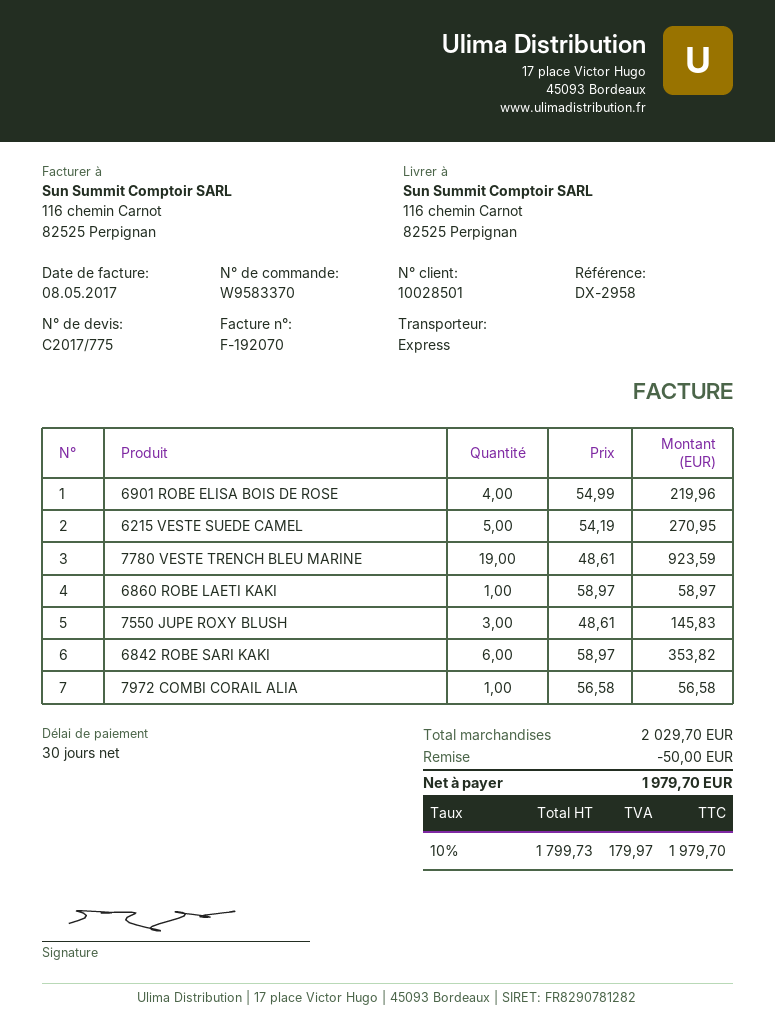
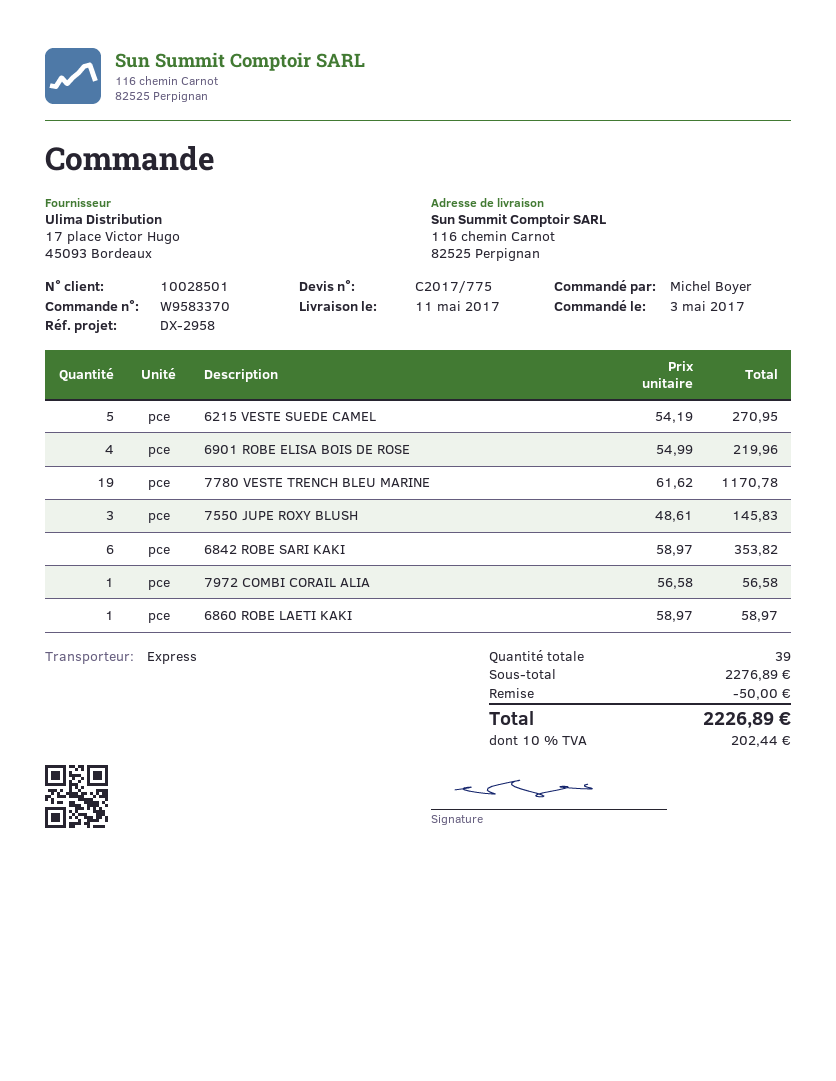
7780 VESTE TRENCH BLEU MARINE: 19 x 48.61 = 923.59 -> 19 x 61.62 = 1170.78
subtotal: 2029.70 -> 2276.89
tax: 10% = 179.97 -> 10% = 202.44
total: 1979.70 -> 2226.89

